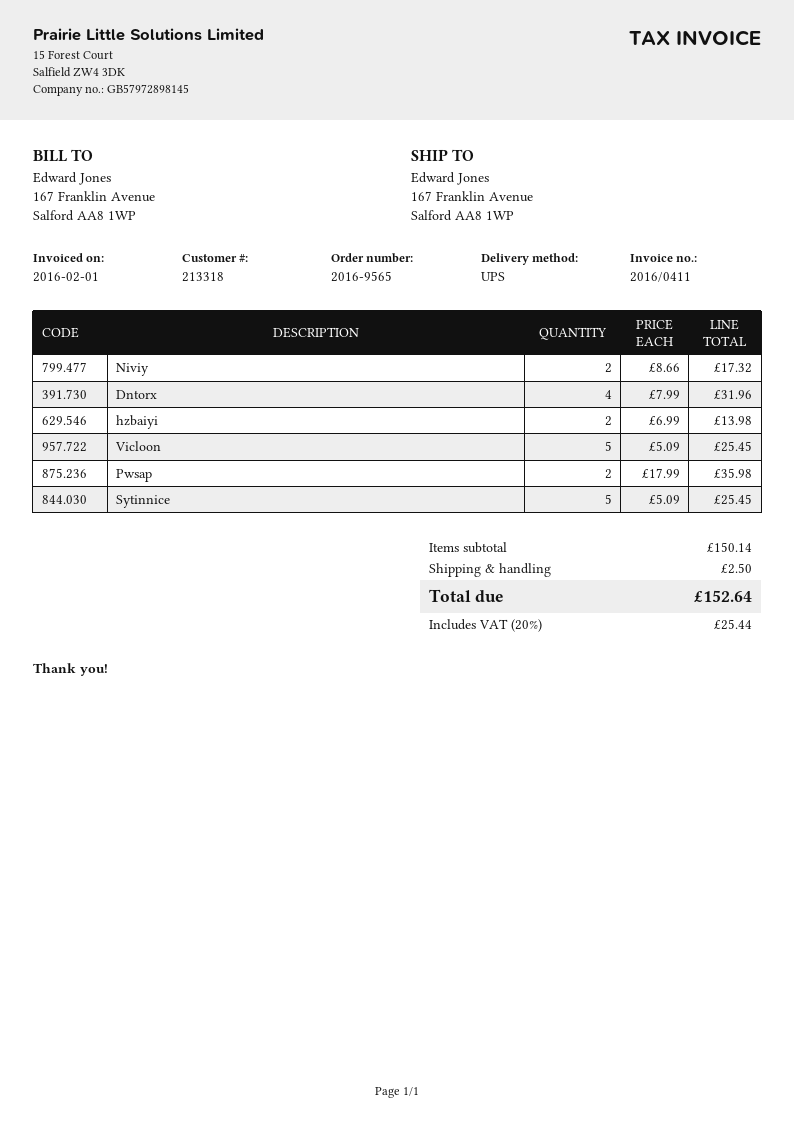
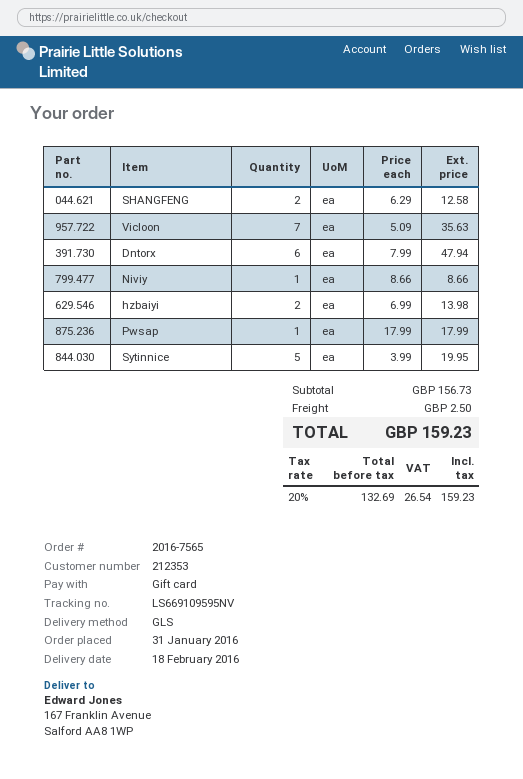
order number: 2016-9565 -> 2016-7565
customer number: 213318 -> 212353
shipping method: UPS -> GLS
Niviy: 2 x 8.66 = 17.32 -> 1 x 8.66 = 8.66
Dntorx: 4 x 7.99 = 31.96 -> 6 x 7.99 = 47.94
Vicloon: 5 x 5.09 = 25.45 -> 7 x 5.09 = 35.63
Pwsap: 2 x 17.99 = 35.98 -> 1 x 17.99 = 17.99
Sytinnice: 5 x 5.09 = 25.45 -> 5 x 3.99 = 19.95
SHANGFENG: none -> 2 x 6.29 = 12.58
subtotal: 150.14 -> 156.73
tax: 20% = 25.44 -> 20% = 26.54
total: 152.64 -> 159.23

